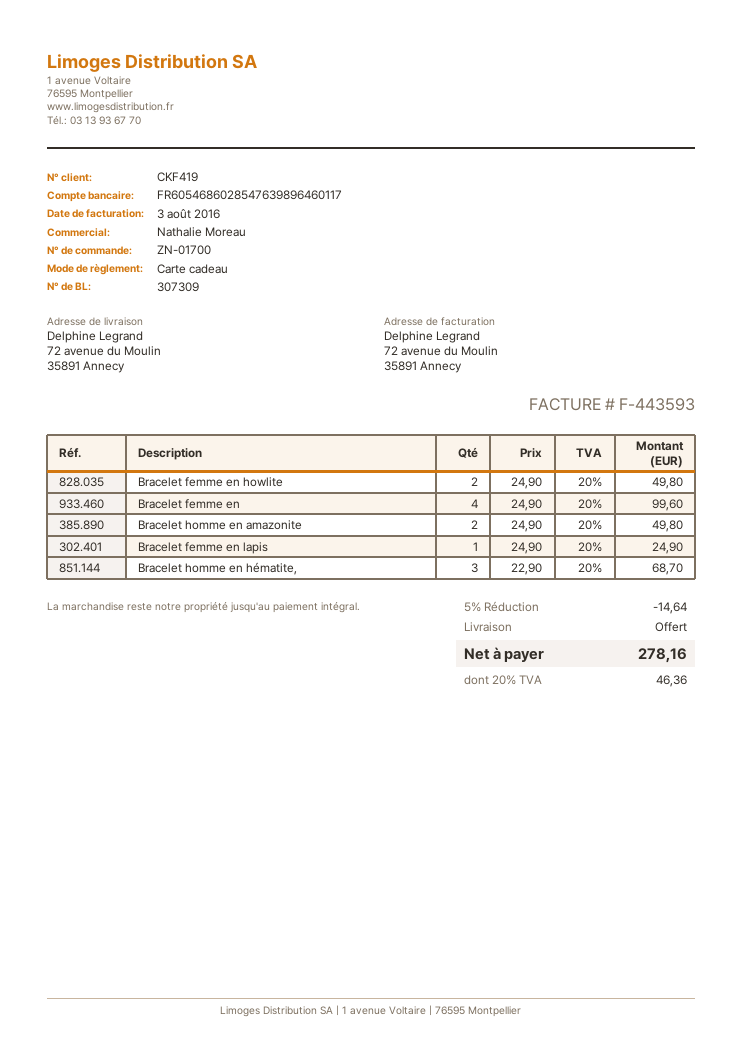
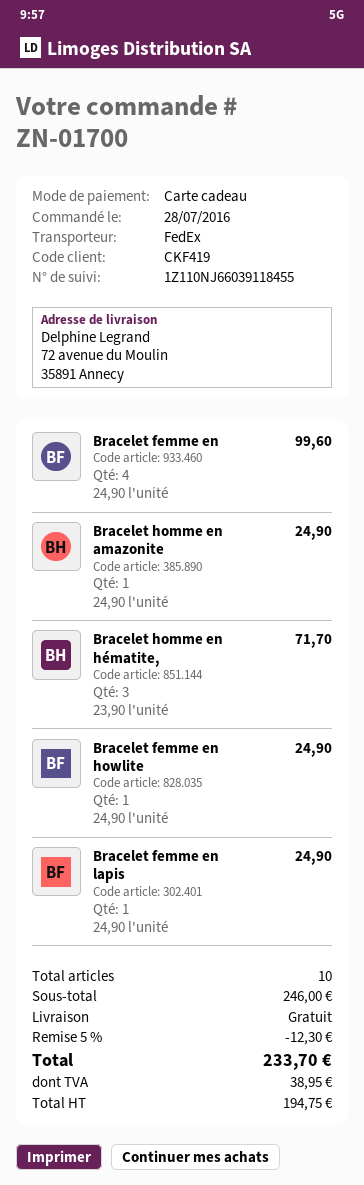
Bracelet femme en howlite: 2 x 24.90 = 49.80 -> 1 x 24.90 = 24.90
Bracelet homme en amazonite: 2 x 24.90 = 49.80 -> 1 x 24.90 = 24.90
Bracelet homme en hématite,: 3 x 22.90 = 68.70 -> 3 x 23.90 = 71.70
discount: 5% = 14.64 -> 5% = 12.30
tax: 46.36 -> 38.95
total: 278.16 -> 233.70

